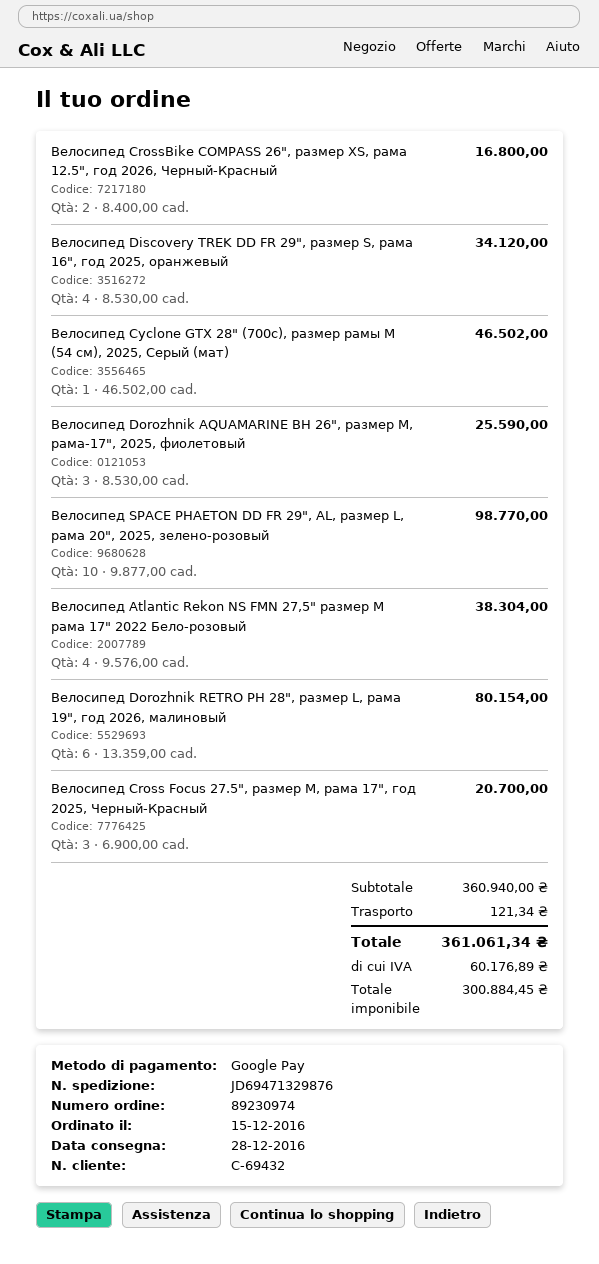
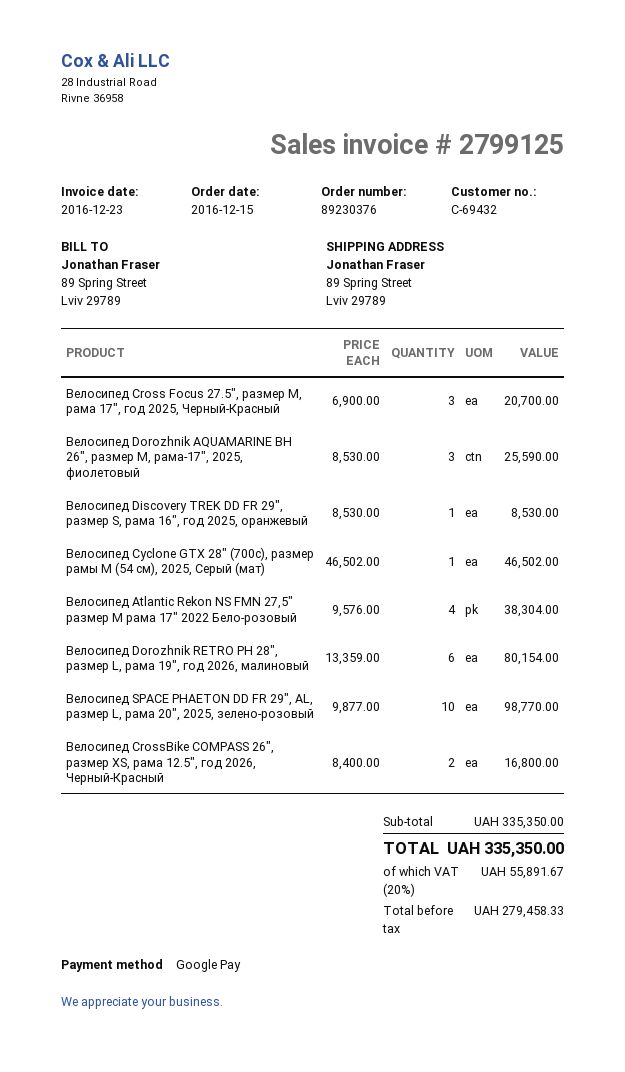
order number: 89230974 -> 89230376
Велосипед Discovery TREK DD FR 29", размер S, рама 16", год 2025, оранжевый: 4 x 8530.00 = 34120.00 -> 1 x 8530.00 = 8530.00
subtotal: 360940.00 -> 335350.00
shipping: 121.34 -> none
net: 300884.45 -> 279458.33
tax: 60176.89 -> 55891.67
total: 361061.34 -> 335350.00

